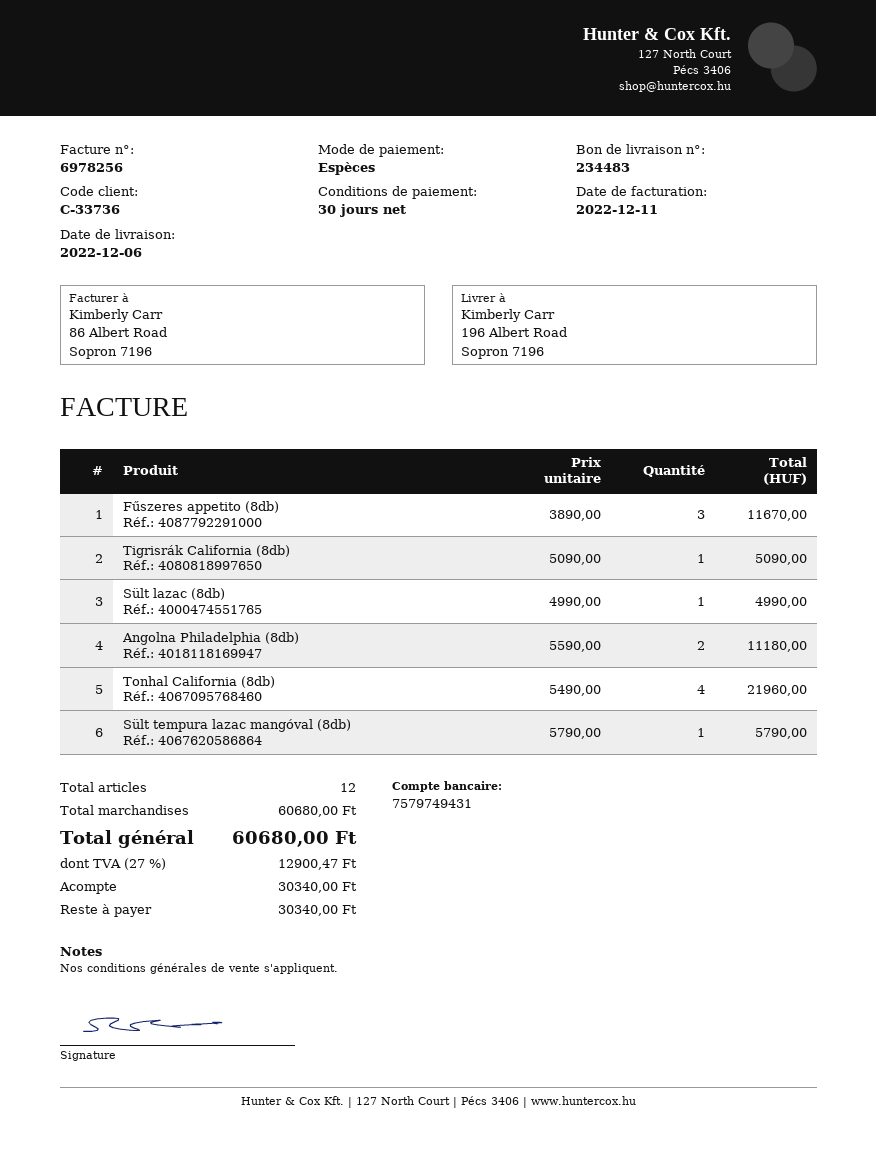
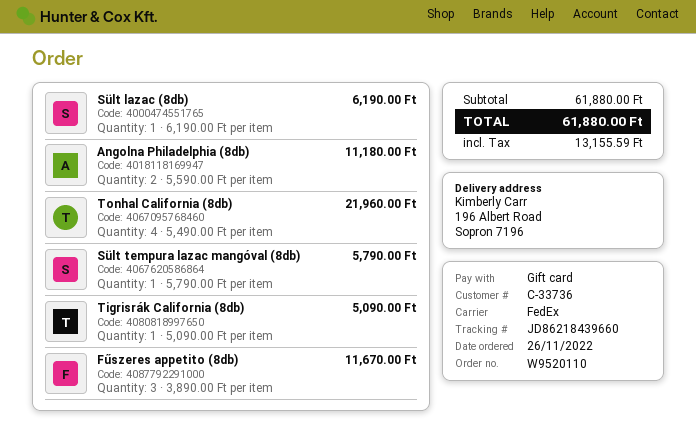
payment method: cash -> gift card
Sült lazac (8db): 1 x 4990.00 = 4990.00 -> 1 x 6190.00 = 6190.00
subtotal: 60680.00 -> 61880.00
tax: 12900.47 -> 13155.59
total: 60680.00 -> 61880.00

